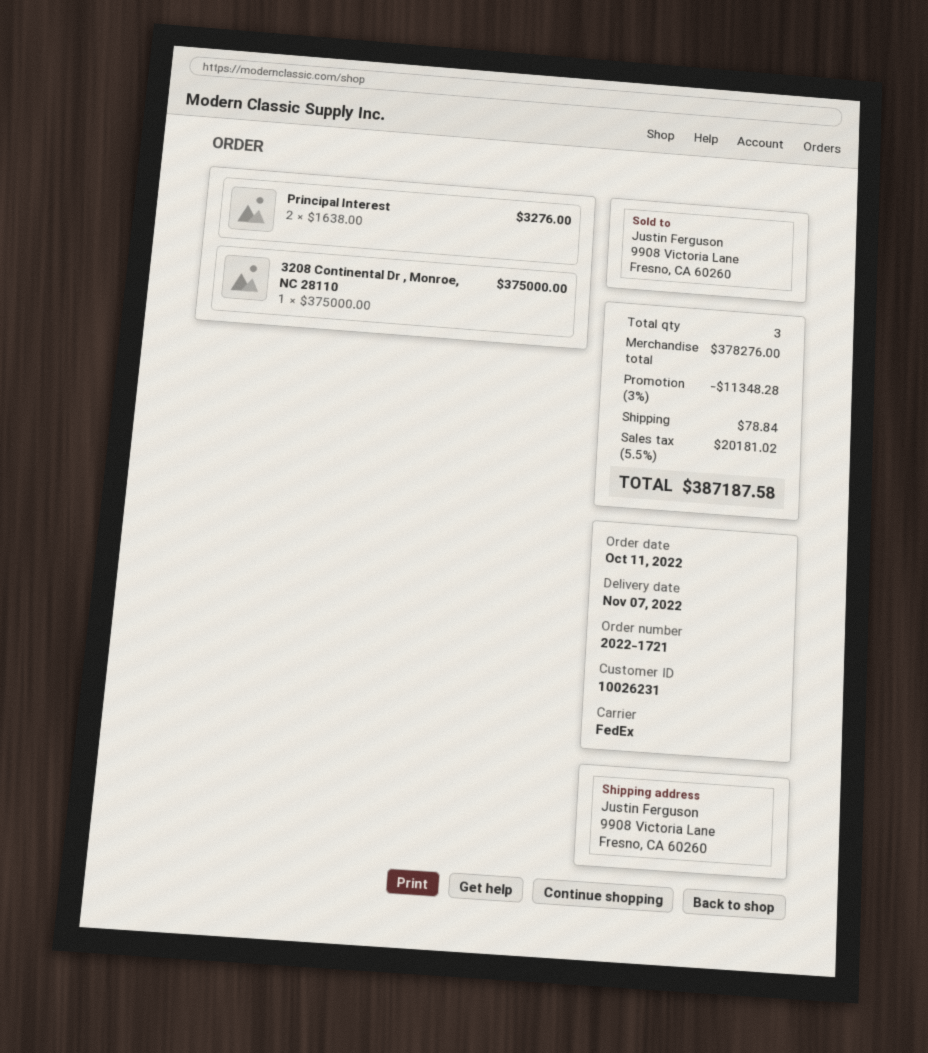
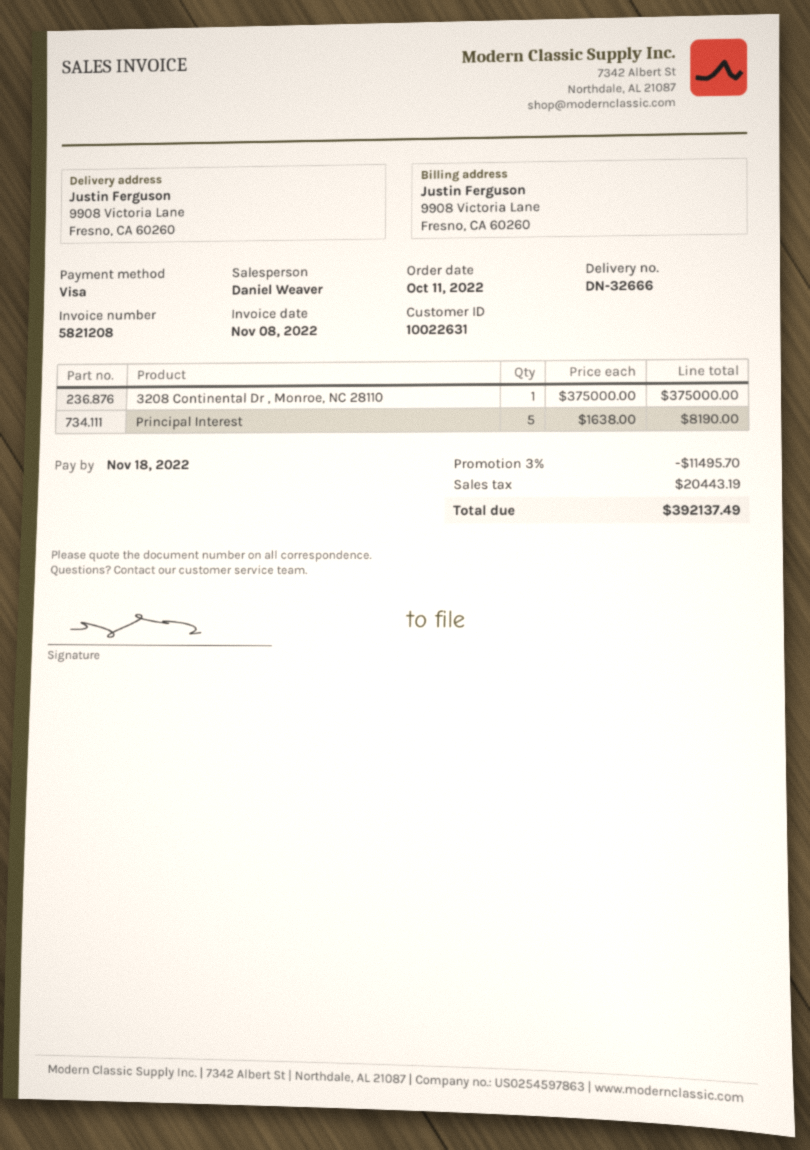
customer number: 10026231 -> 10022631
Principal Interest: 2 x 1638.00 = 3276.00 -> 5 x 1638.00 = 8190.00
discount: 3% = 11348.28 -> 3% = 11495.70
shipping: 78.84 -> none
tax: 20181.02 -> 20443.19
total: 387187.58 -> 392137.49

